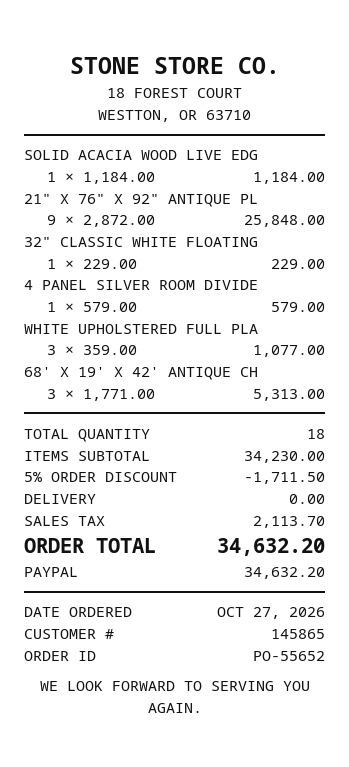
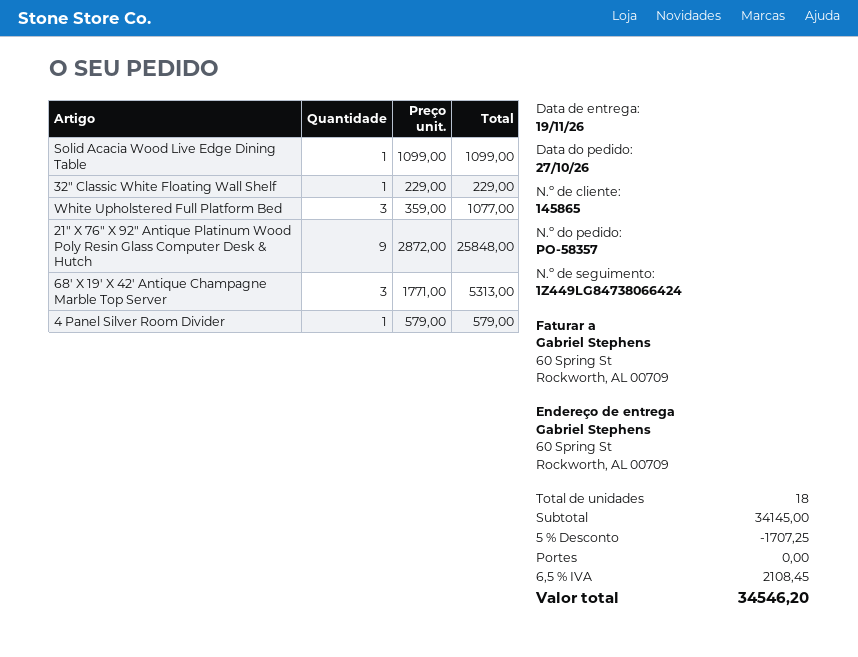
order number: PO-55652 -> PO-58357
SOLID ACACIA WOOD LIVE EDG: 1 x 1184.00 = 1184.00 -> 1 x 1099.00 = 1099.00
subtotal: 34230.00 -> 34145.00
discount: 5% = 1711.50 -> 5% = 1707.25
tax: 2113.70 -> 2108.45
total: 34632.20 -> 34546.20

